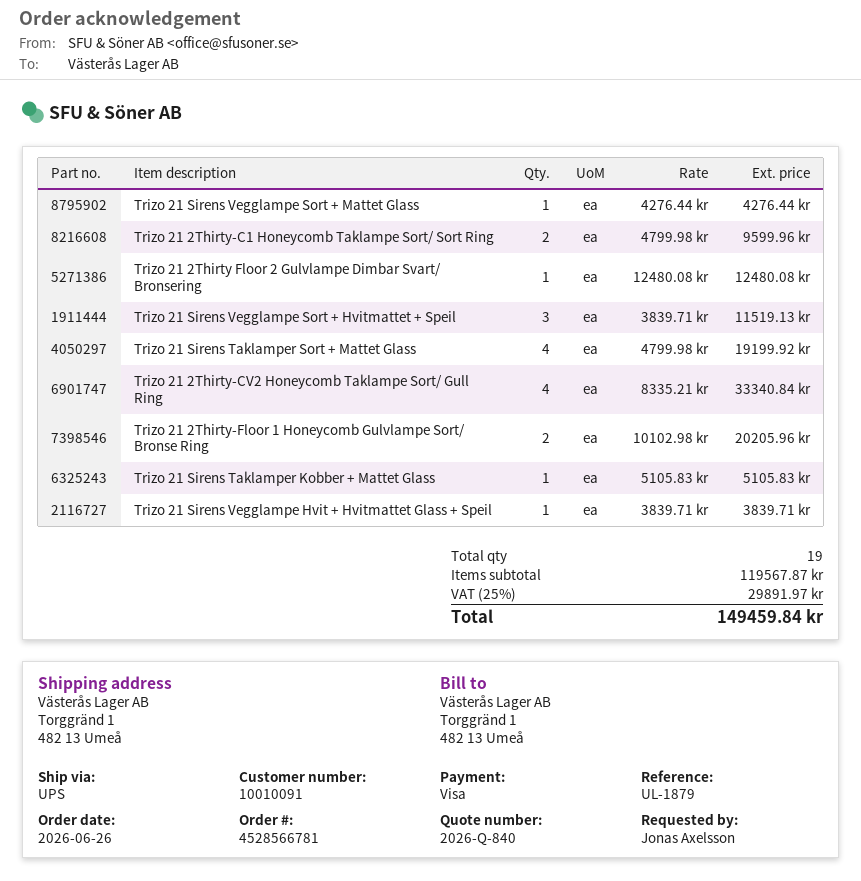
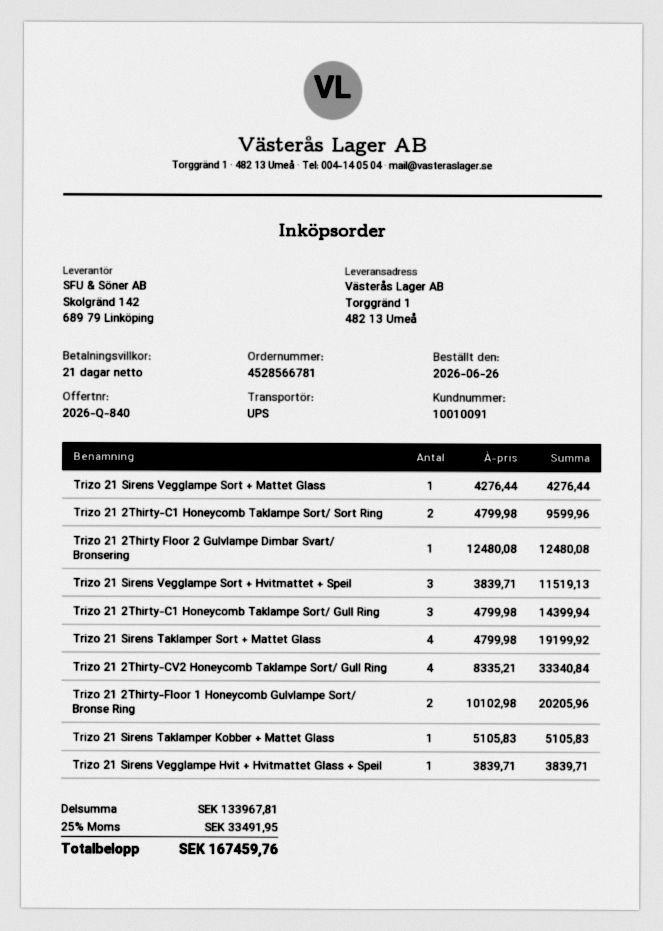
Trizo 21 2Thirty-C1 Honeycomb Taklampe Sort/ Gull Ring: none -> 3 x 4799.98 = 14399.94
subtotal: 119567.87 -> 133967.81
tax: 25% = 29891.97 -> 25% = 33491.95
total: 149459.84 -> 167459.76

